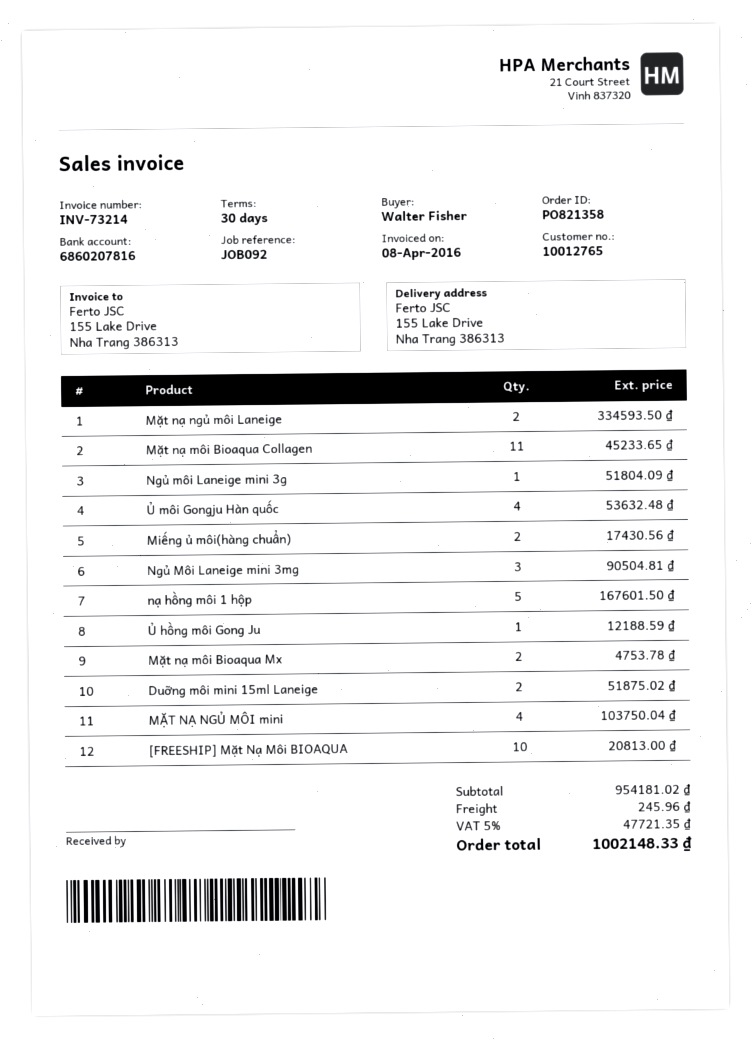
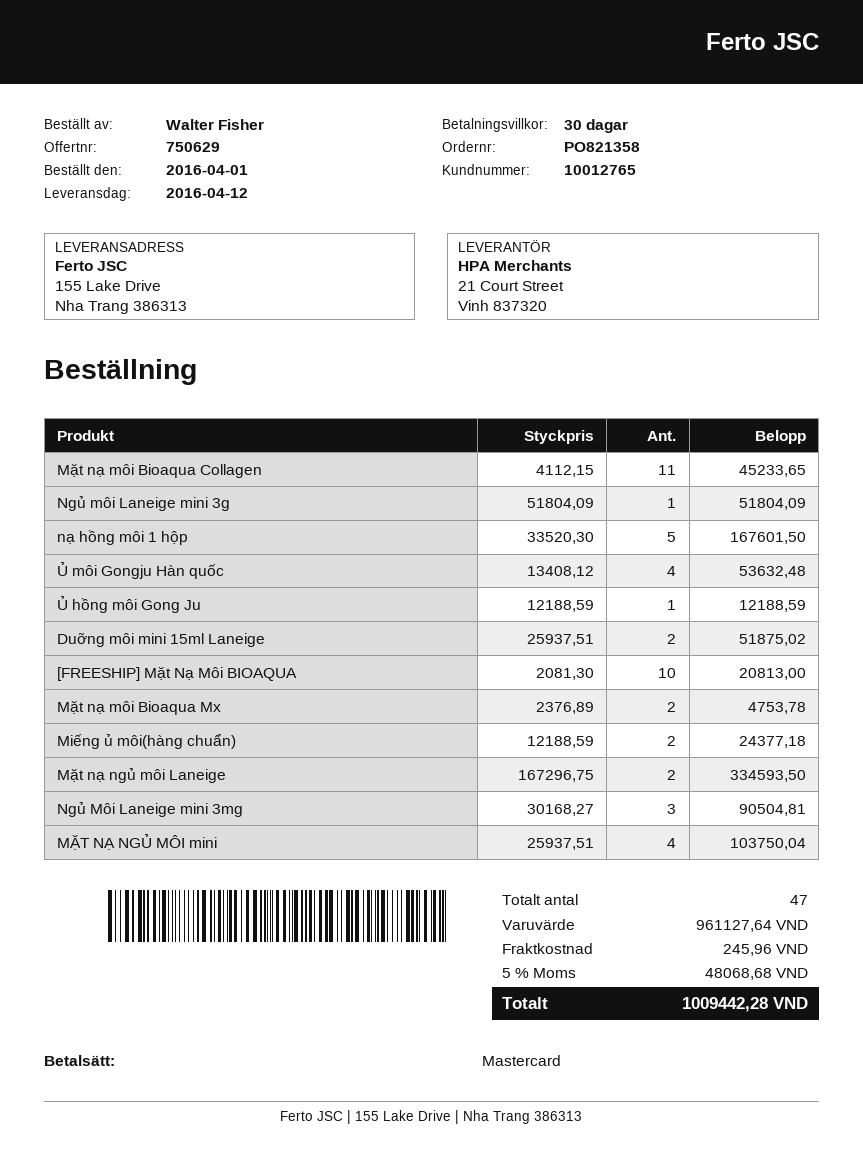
Miếng ủ môi(hàng chuẩn): 2 for 17430.56 -> 2 for 24377.18
subtotal: 954181.02 -> 961127.64
tax: 5% = 47721.35 -> 5% = 48068.68
total: 1002148.33 -> 1009442.28

